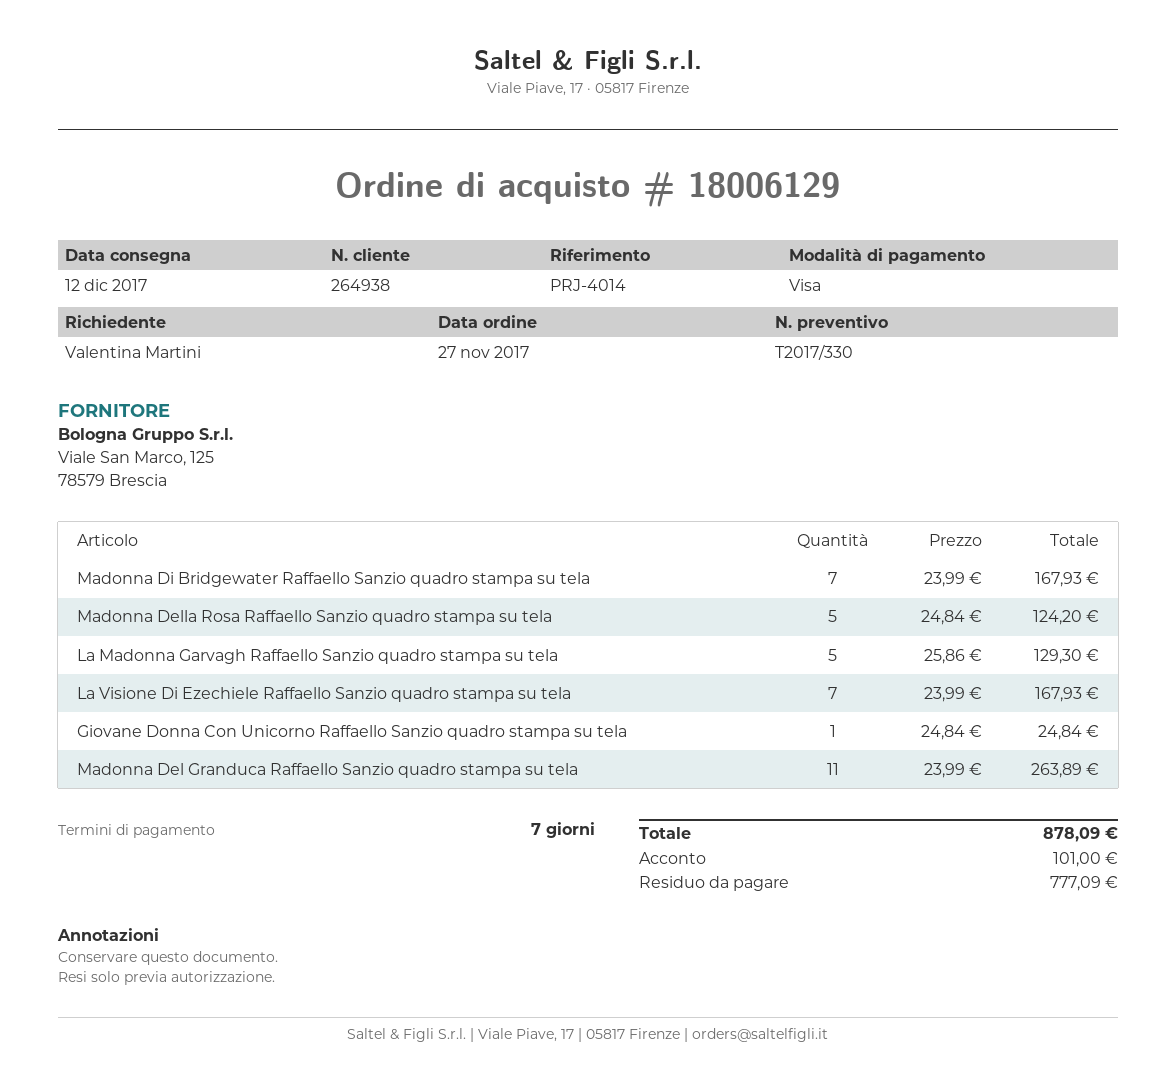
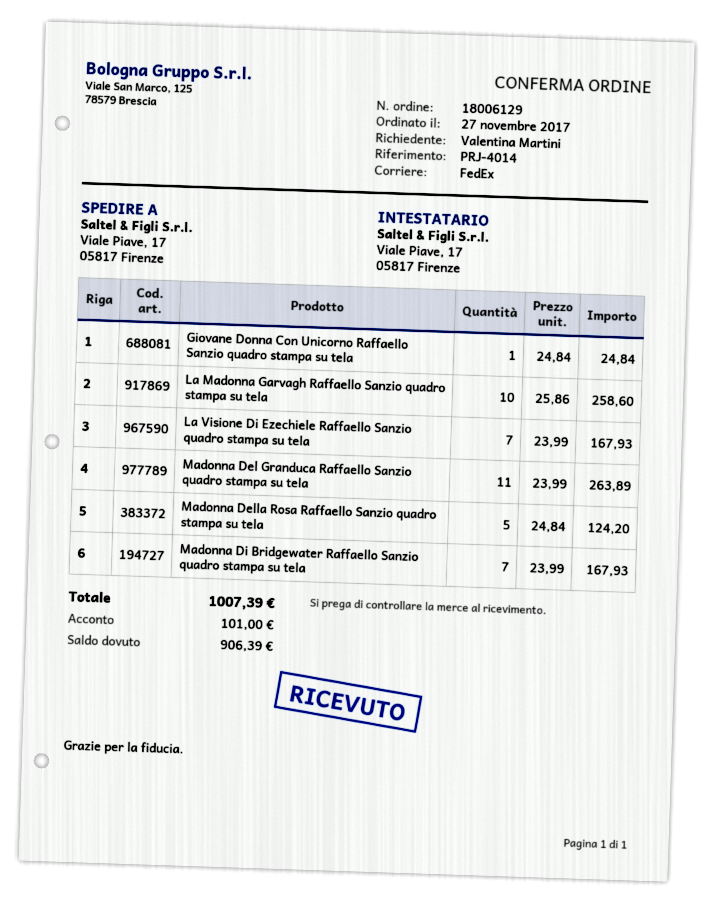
La Madonna Garvagh Raffaello Sanzio quadro stampa su tela: 5 x 25.86 = 129.30 -> 10 x 25.86 = 258.60
total: 878.09 -> 1007.39
balance: 777.09 -> 906.39

